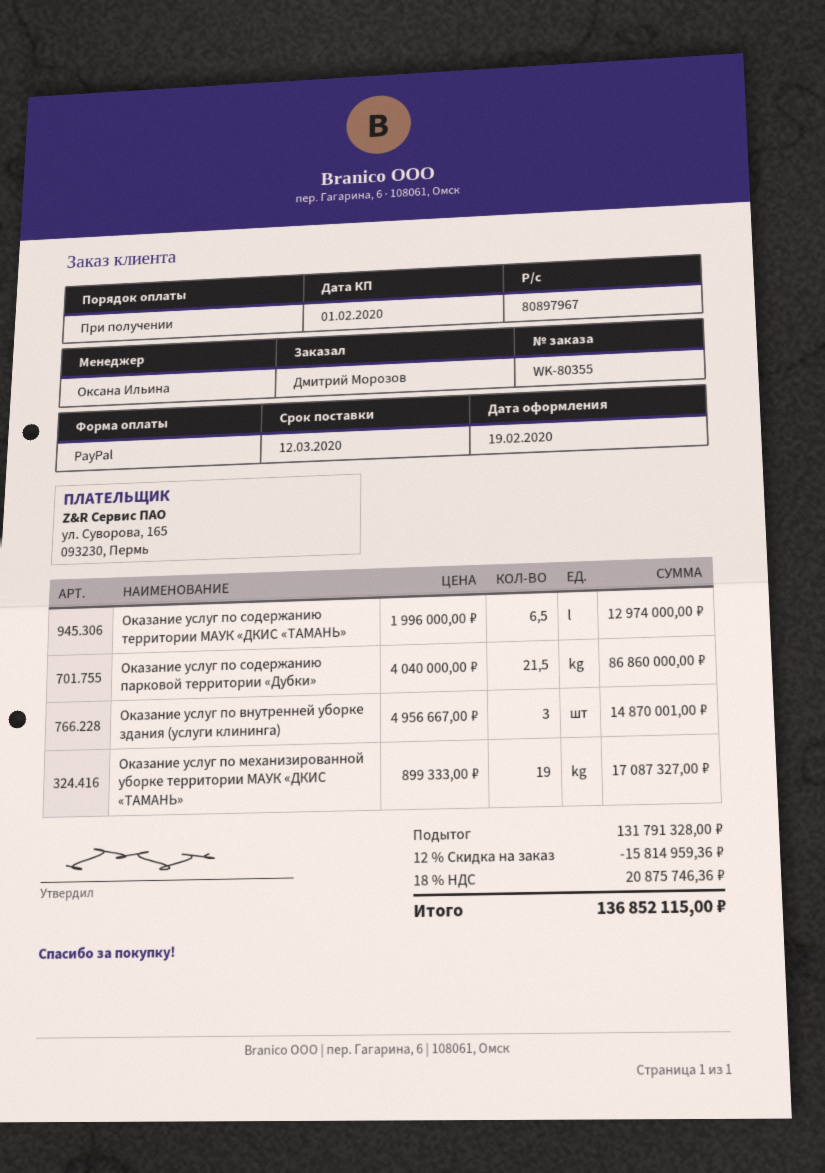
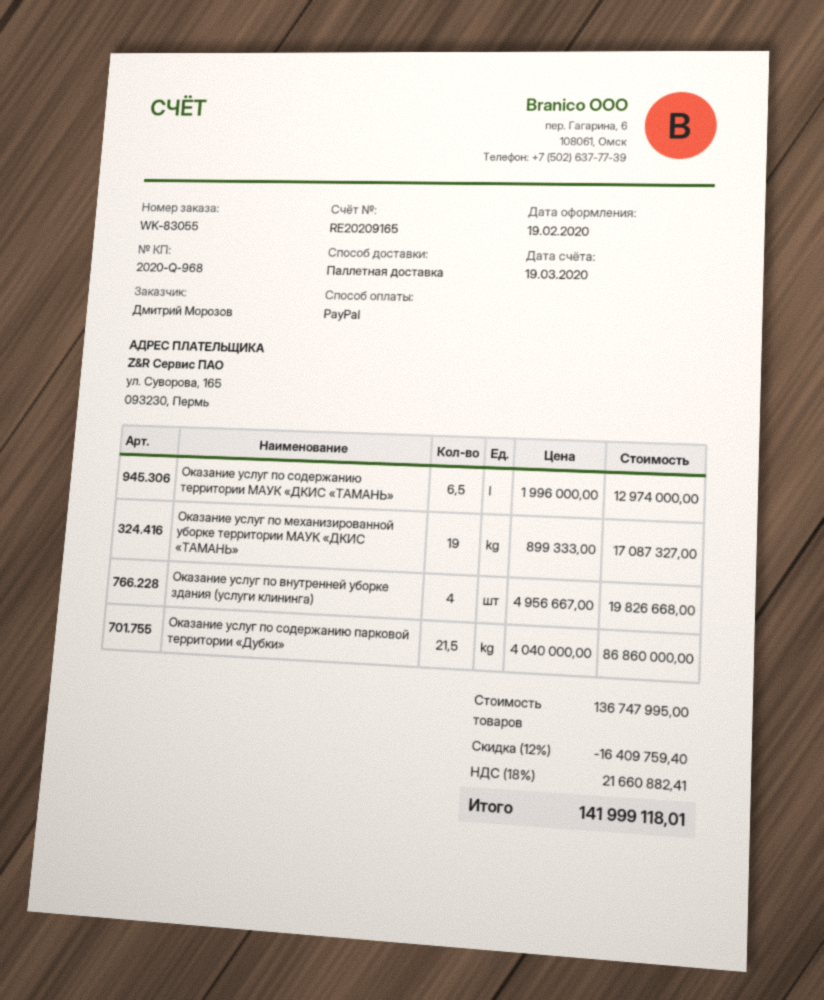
order number: WK-80355 -> WK-83055
Оказание услуг по внутренней уборке здания (услуги клининга): 3 x 4956667.00 = 14870001.00 -> 4 x 4956667.00 = 19826668.00
subtotal: 131791328.00 -> 136747995.00
discount: 12% = 15814959.36 -> 12% = 16409759.40
tax: 18% = 20875746.36 -> 18% = 21660882.41
total: 136852115.00 -> 141999118.01

